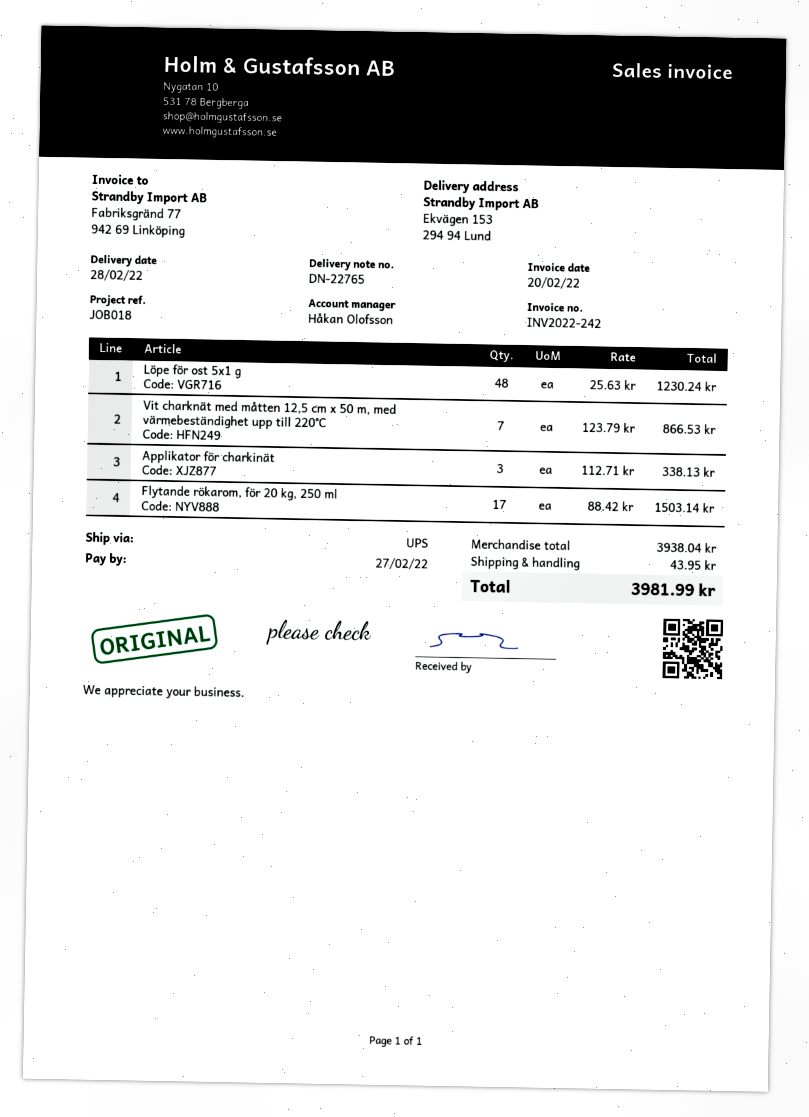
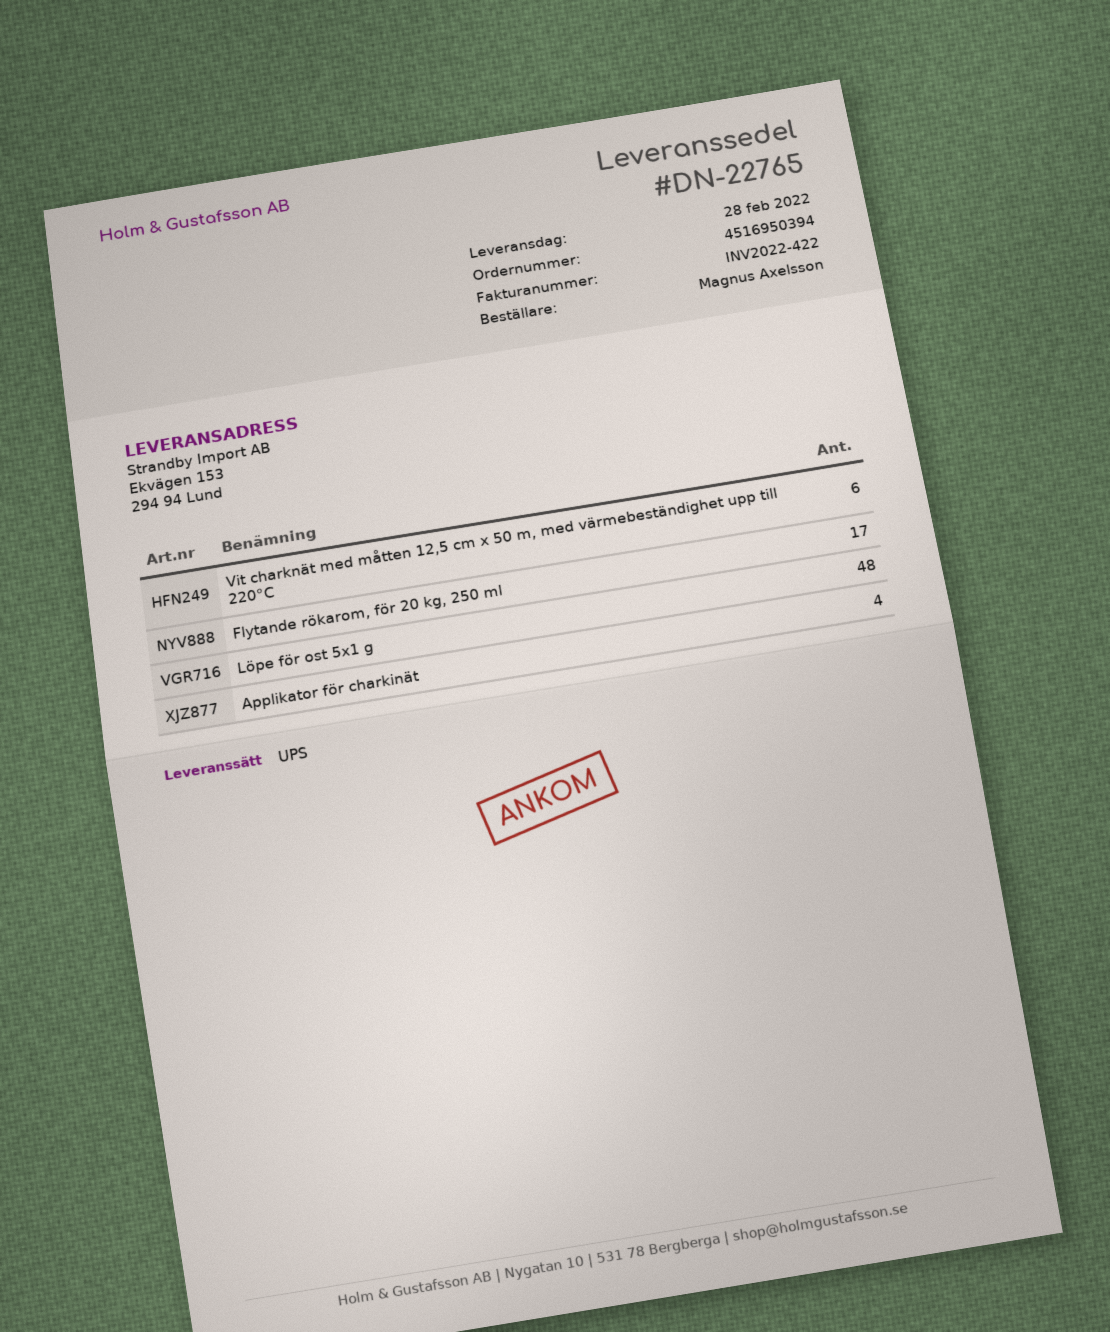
invoice number: INV2022-242 -> INV2022-422
Vit charknät med måtten 12,5 cm x 50 m, med värmebeständighet upp till 220°C: 7 -> 6
Applikator för charkinät: 3 -> 4

